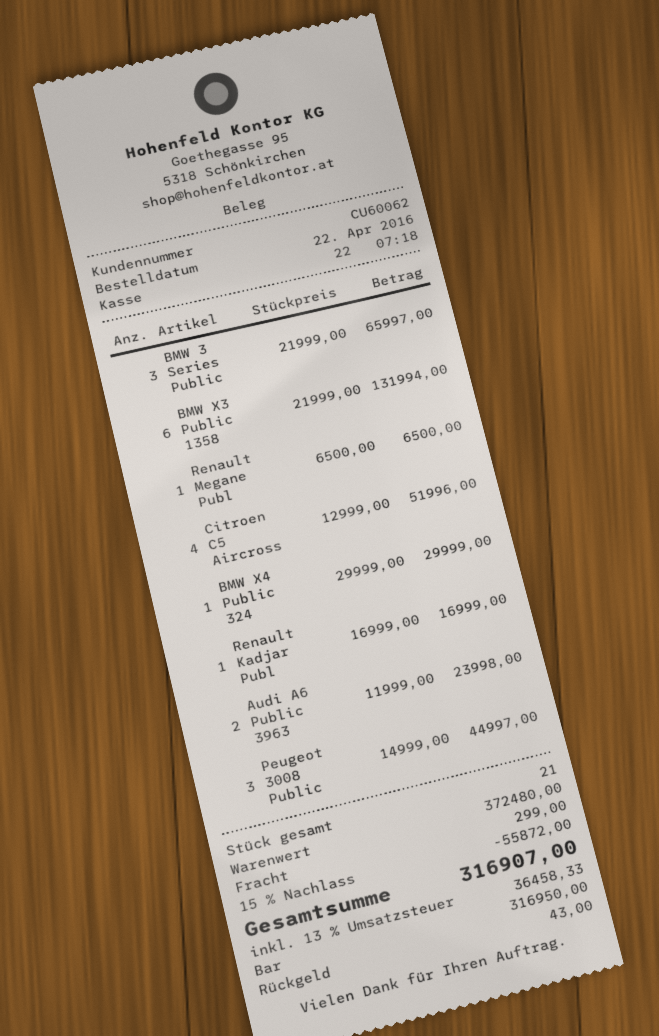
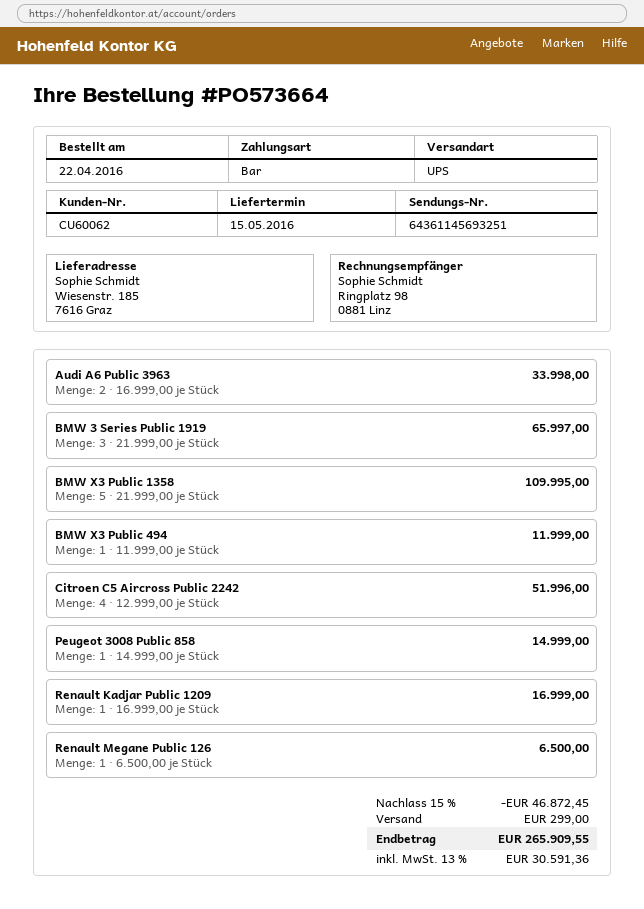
BMW X3 Public 1358: 6 x 21999.00 = 131994.00 -> 5 x 21999.00 = 109995.00
BMW X4 Public 324: 1 x 29999.00 = 29999.00 -> none
Audi A6 Public 3963: 2 x 11999.00 = 23998.00 -> 2 x 16999.00 = 33998.00
Peugeot 3008 Public: 3 x 14999.00 = 44997.00 -> 1 x 14999.00 = 14999.00
BMW X3 Public 494: none -> 1 x 11999.00 = 11999.00
discount: 15% = 55872.00 -> 15% = 46872.45
tax: 13% = 36458.33 -> 13% = 30591.36
total: 316907.00 -> 265909.55

